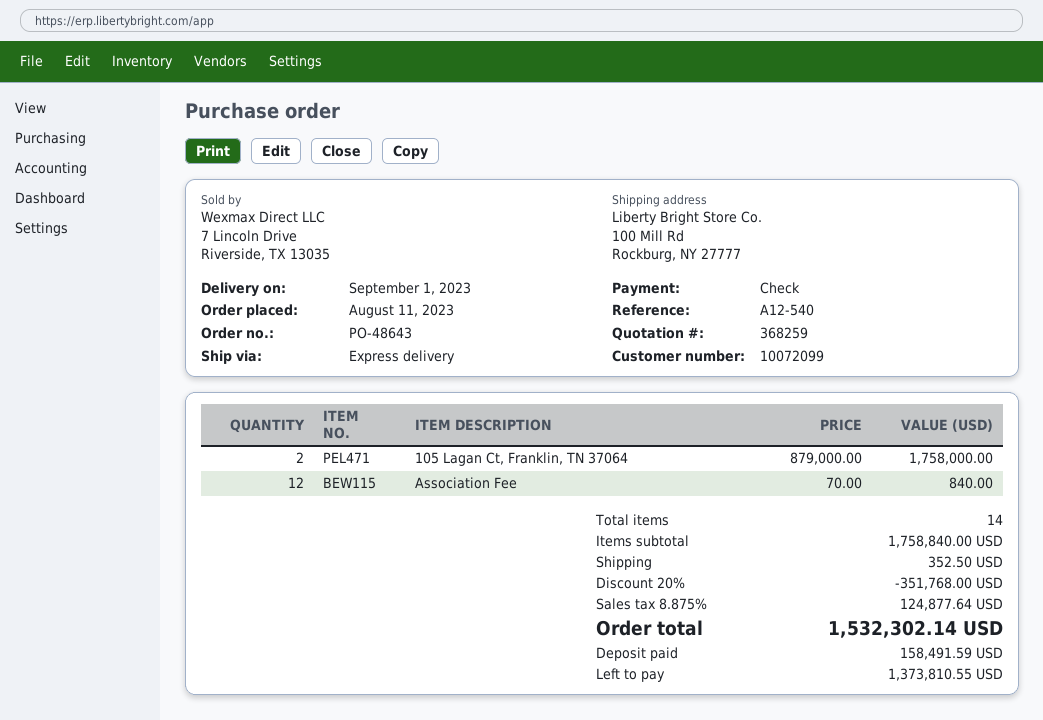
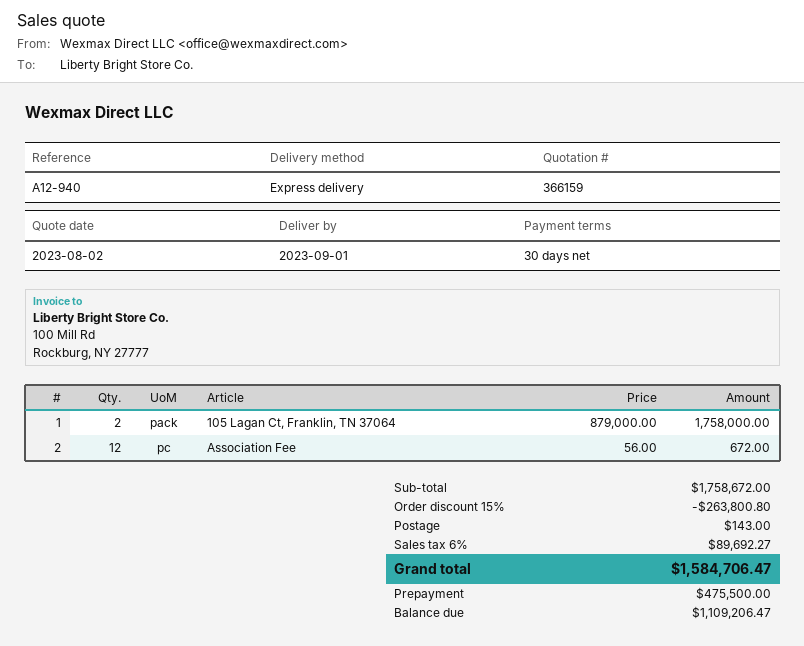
quote number: 368259 -> 366159
reference: A12-540 -> A12-940
Association Fee: 12 x 70.00 = 840.00 -> 12 x 56.00 = 672.00
subtotal: 1758840.00 -> 1758672.00
discount: 20% = 351768.00 -> 15% = 263800.80
shipping: 352.50 -> 143.00
tax: 8.875% = 124877.64 -> 6% = 89692.27
total: 1532302.14 -> 1584706.47
deposit: 158491.59 -> 475500.00
balance: 1373810.55 -> 1109206.47

